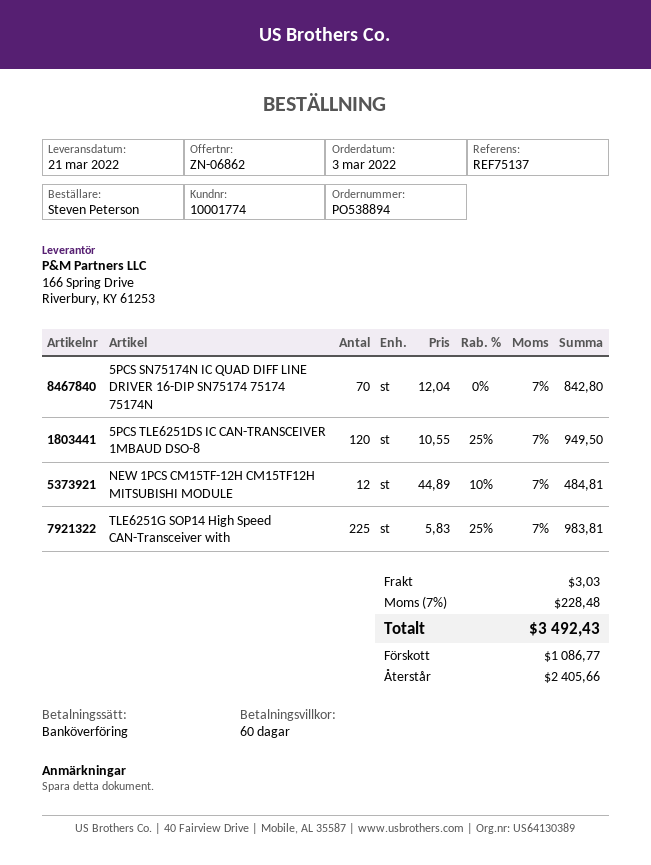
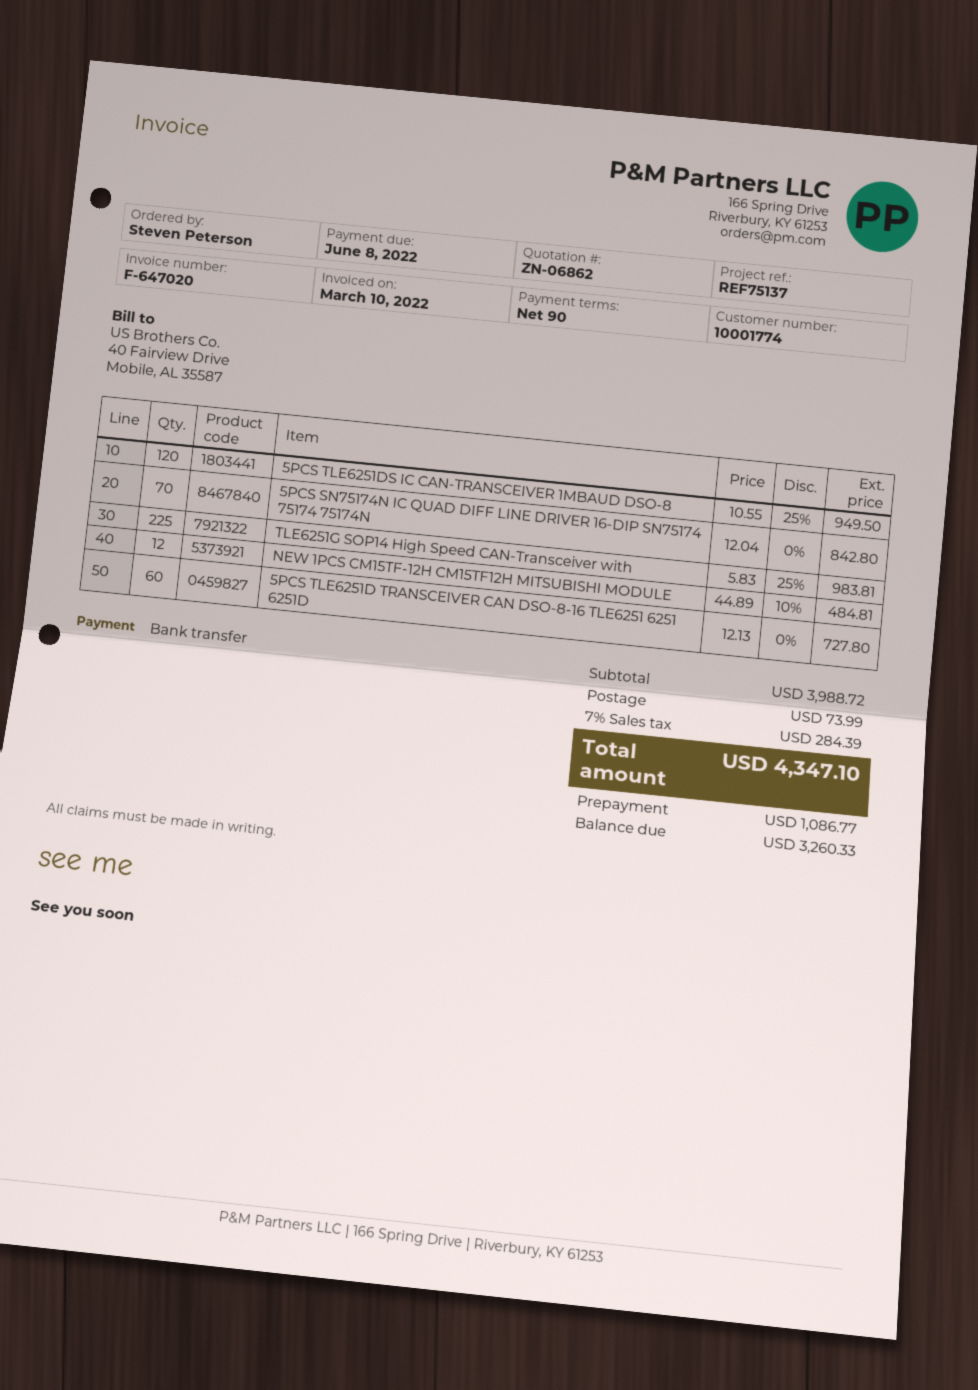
payment terms: 60 days -> 90 days
5PCS TLE6251D TRANSCEIVER CAN DSO-8-16 TLE6251 6251 6251D: none -> 60 x 12.13 = 727.80
shipping: 3.03 -> 73.99
tax: 7% = 228.48 -> 7% = 284.39
total: 3492.43 -> 4347.10
balance: 2405.66 -> 3260.33

